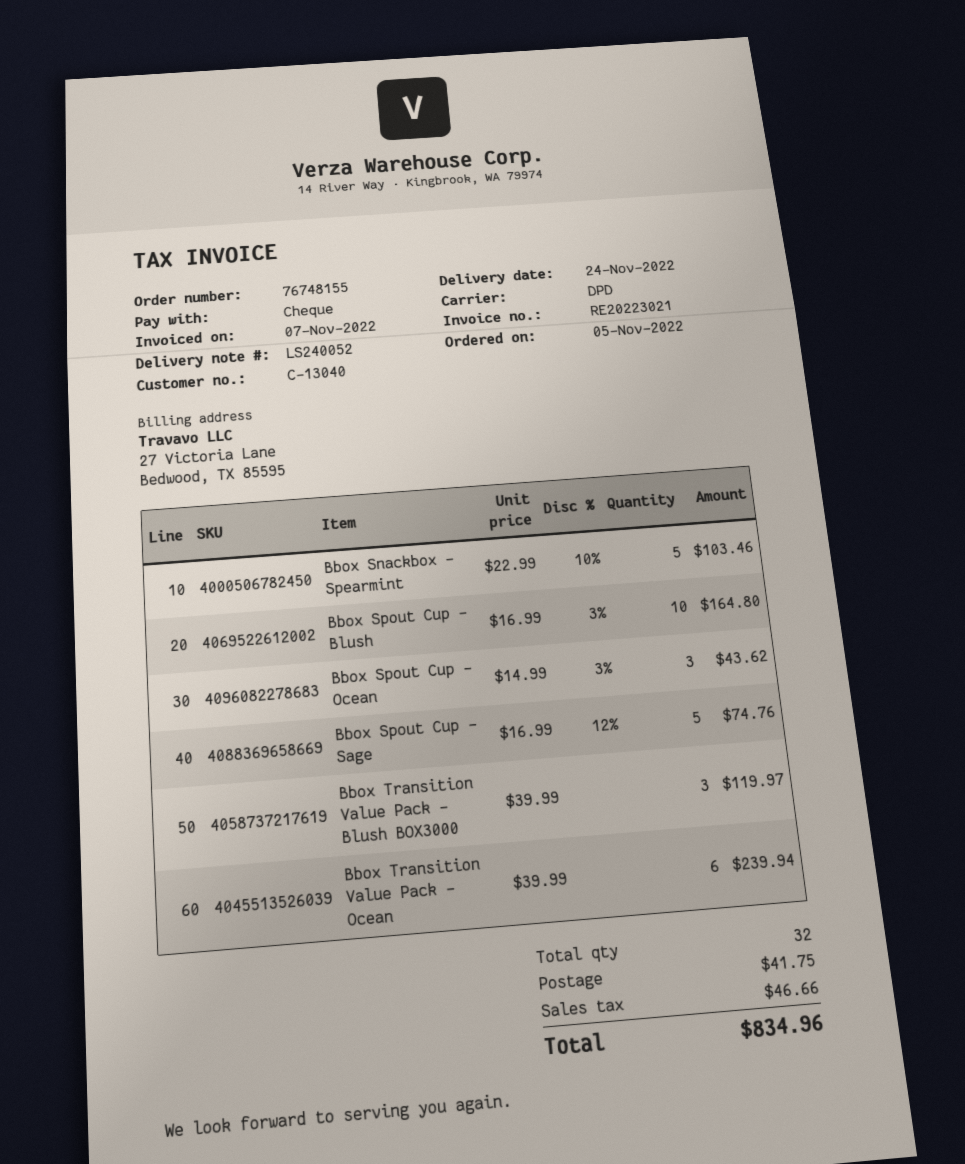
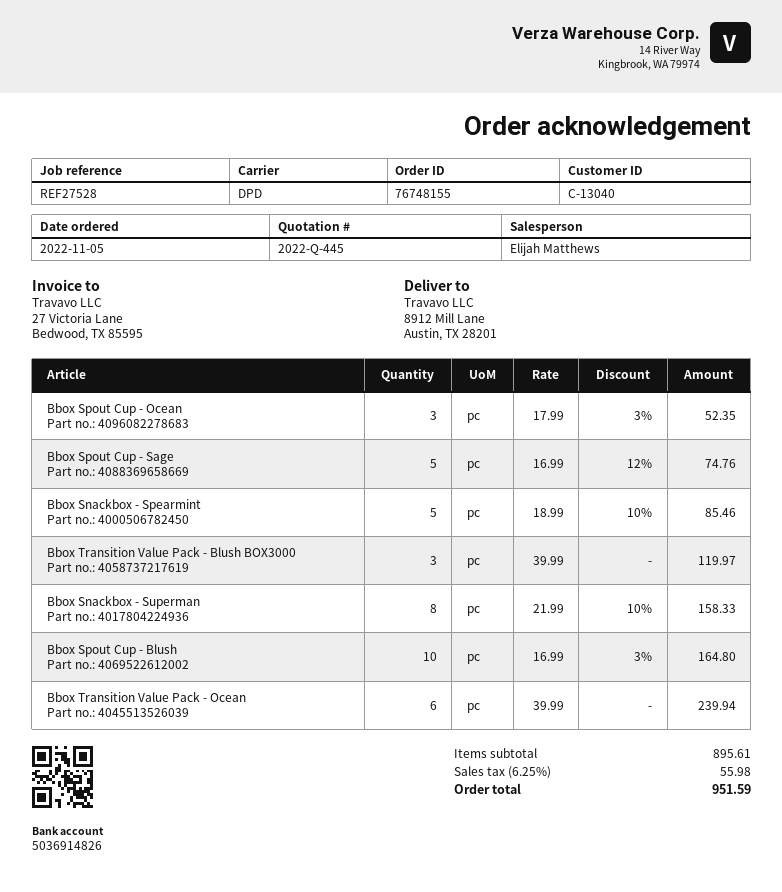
Bbox Snackbox - Spearmint: 5 x 22.99 - 10% = 103.46 -> 5 x 18.99 - 10% = 85.46
Bbox Spout Cup - Ocean: 3 x 14.99 - 3% = 43.62 -> 3 x 17.99 - 3% = 52.35
Bbox Snackbox - Superman: none -> 8 x 21.99 - 10% = 158.33
shipping: 41.75 -> none
tax: 46.66 -> 55.98
total: 834.96 -> 951.59

